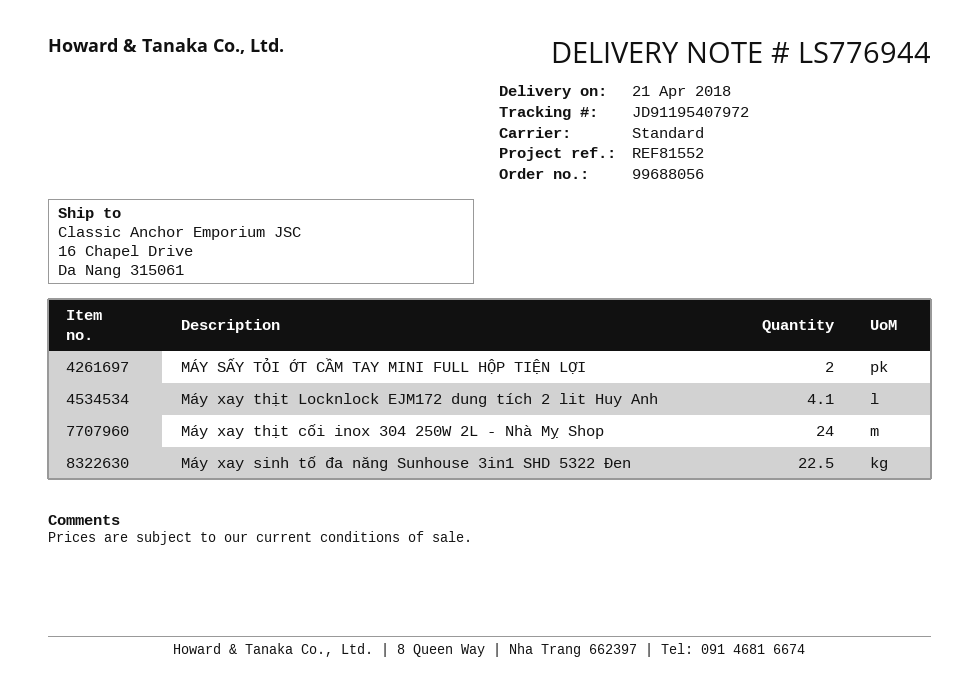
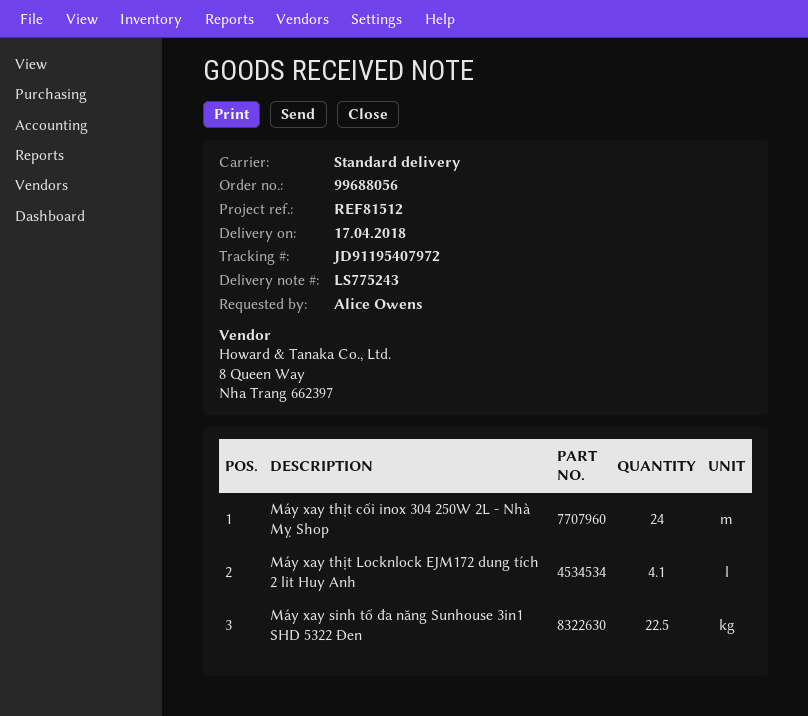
delivery note number: LS776944 -> LS775243
delivery date: 2018-04-21 -> 2018-04-17
reference: REF81552 -> REF81512
MÁY SẤY TỎI ỚT CẦM TAY MINI FULL HỘP TIỆN LỢI: 2 -> none

